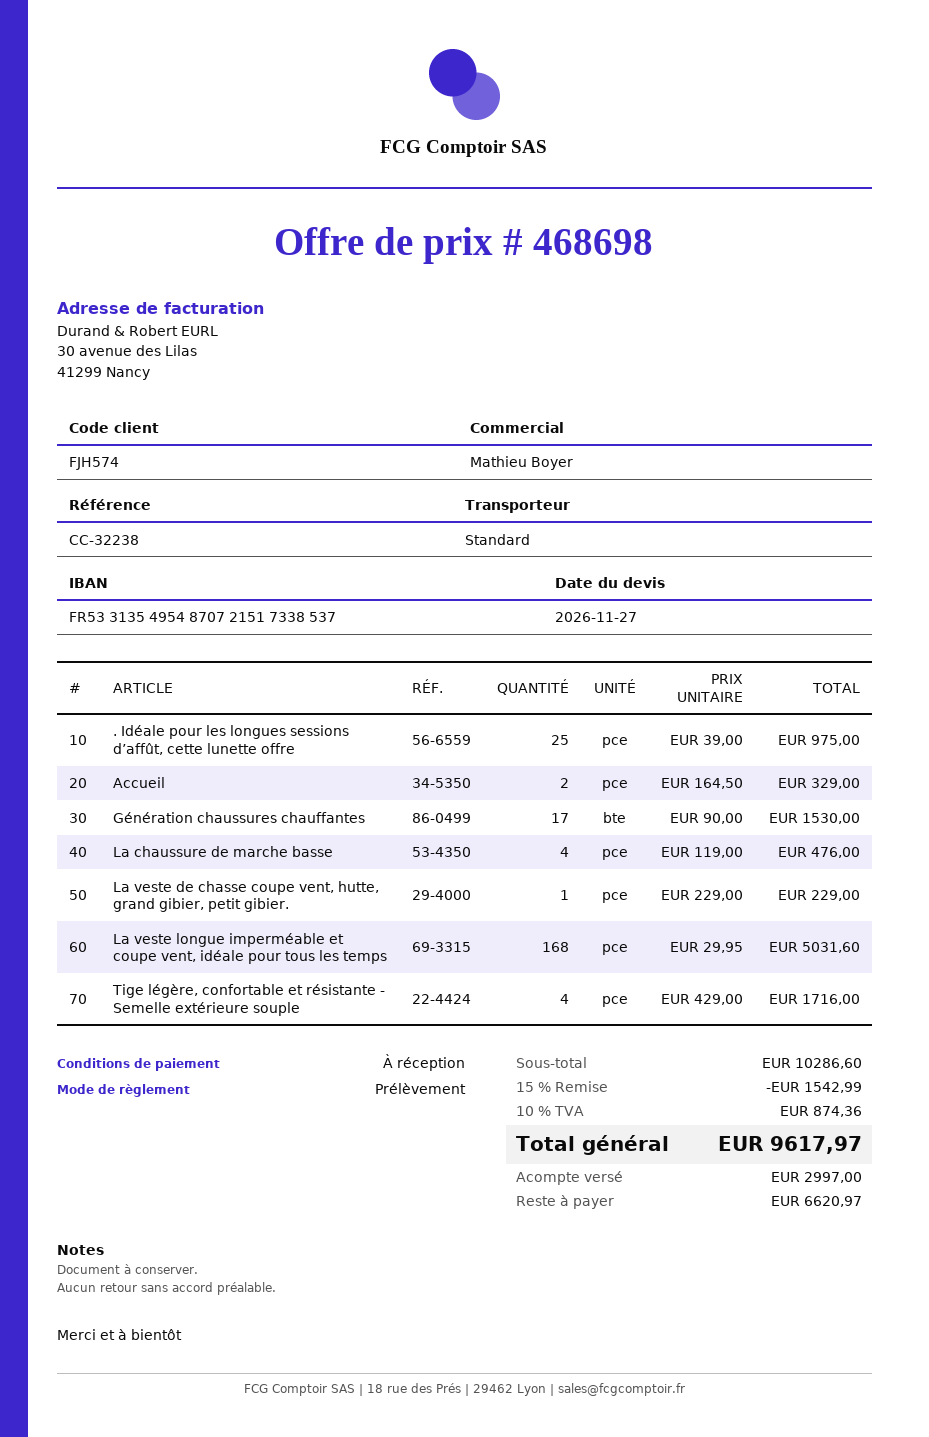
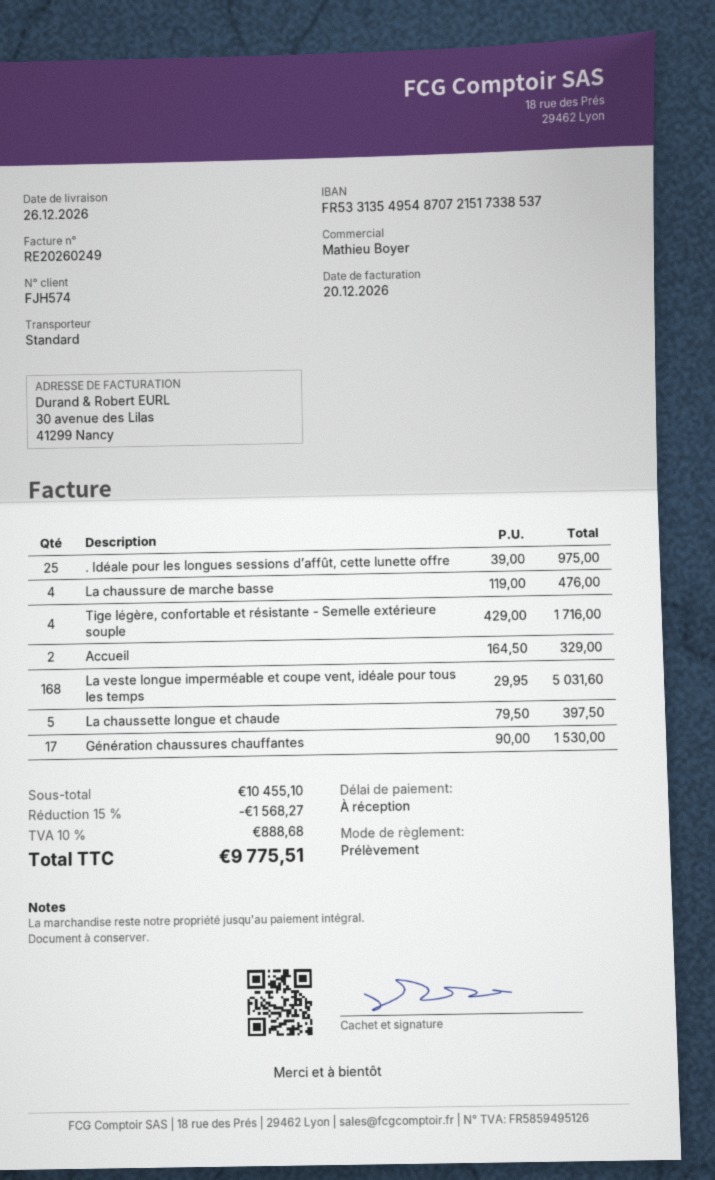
La veste de chasse coupe vent, hutte, grand gibier, petit gibier.: 1 x 229.00 = 229.00 -> none
La chaussette longue et chaude: none -> 5 x 79.50 = 397.50
subtotal: 10286.60 -> 10455.10
discount: 15% = 1542.99 -> 15% = 1568.27
tax: 10% = 874.36 -> 10% = 888.68
total: 9617.97 -> 9775.51

